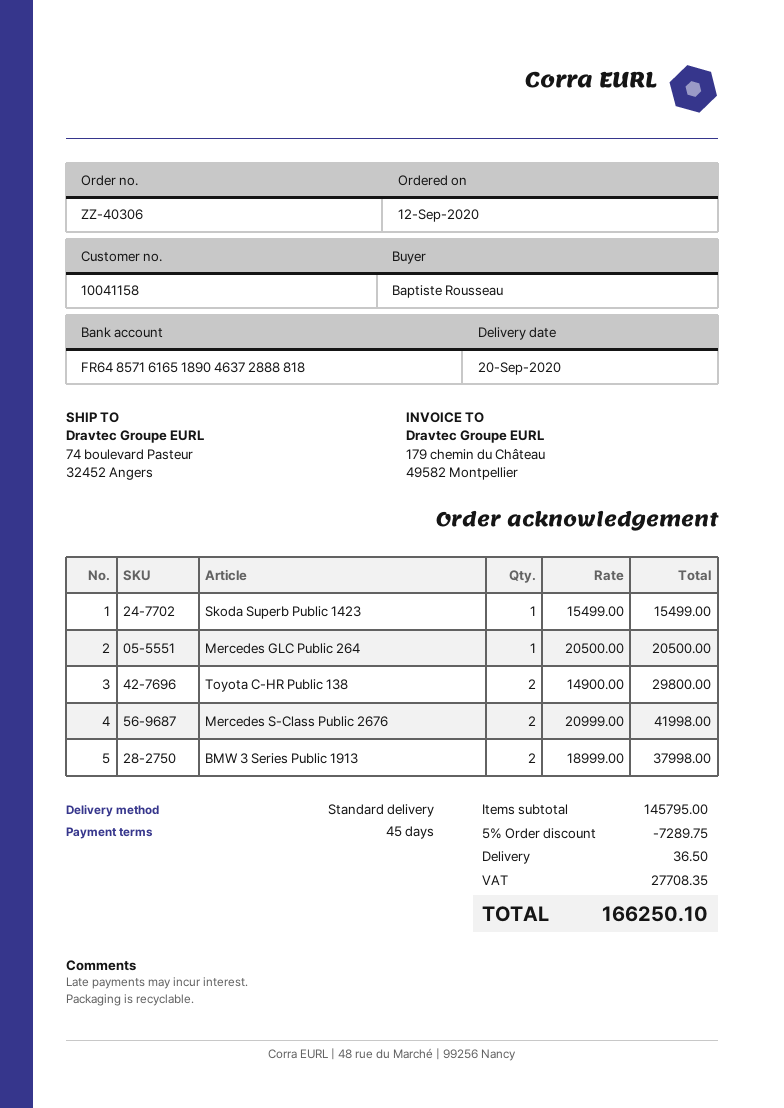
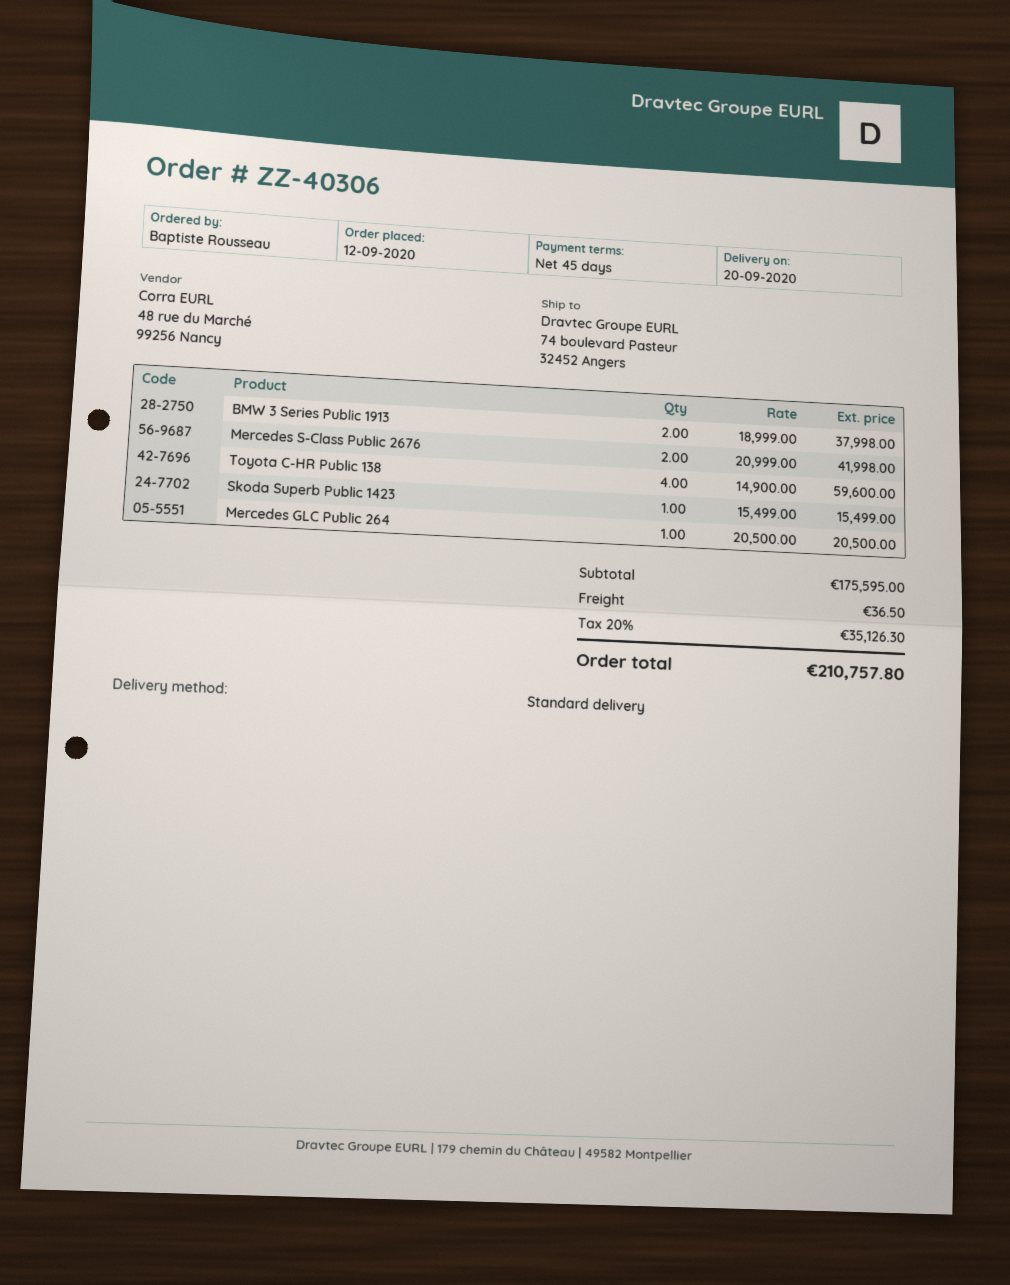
Toyota C-HR Public 138: 2 x 14900.00 = 29800.00 -> 4 x 14900.00 = 59600.00
subtotal: 145795.00 -> 175595.00
discount: 5% = 7289.75 -> none
tax: 27708.35 -> 35126.30
total: 166250.10 -> 210757.80

